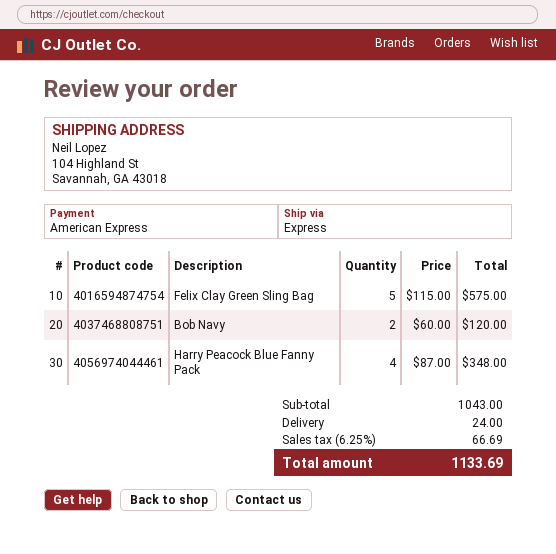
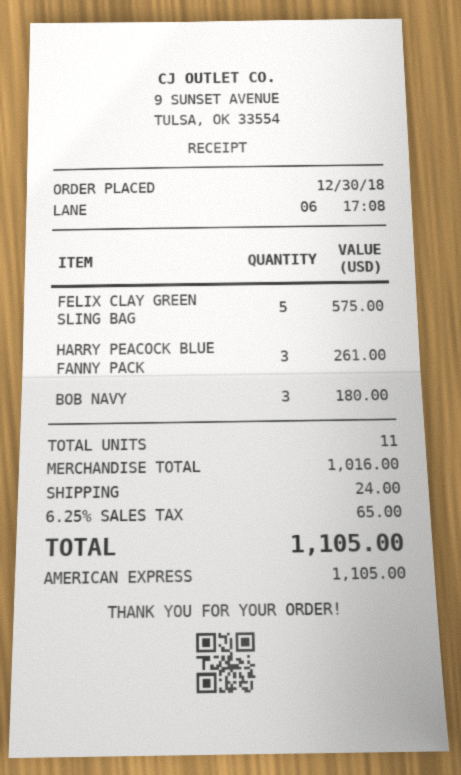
Bob Navy: 2 for 120.00 -> 3 for 180.00
Harry Peacock Blue Fanny Pack: 4 for 348.00 -> 3 for 261.00
subtotal: 1043.00 -> 1016.00
tax: 6.25% = 66.69 -> 6.25% = 65.00
total: 1133.69 -> 1105.00

